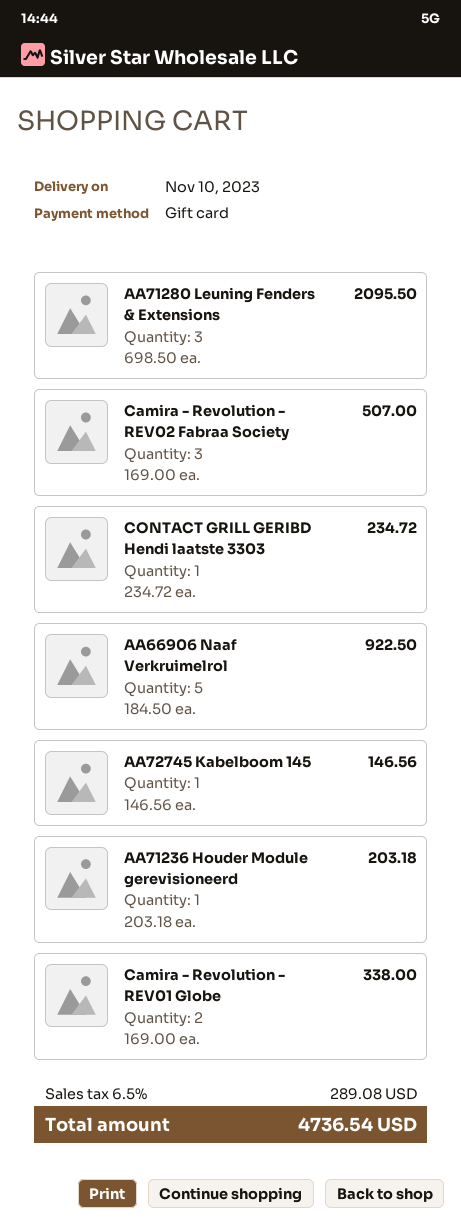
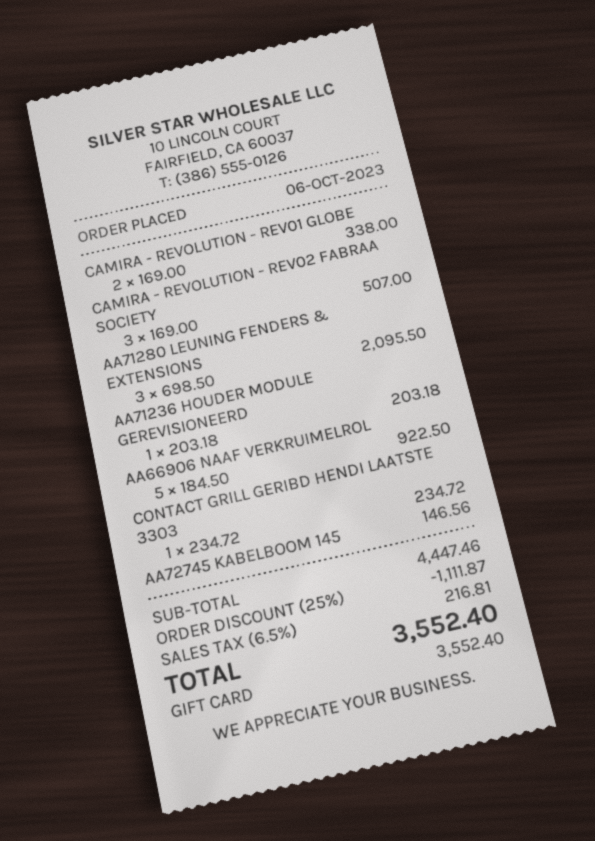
discount: none -> 25% = 1111.87
tax: 6.5% = 289.08 -> 6.5% = 216.81
total: 4736.54 -> 3552.40

